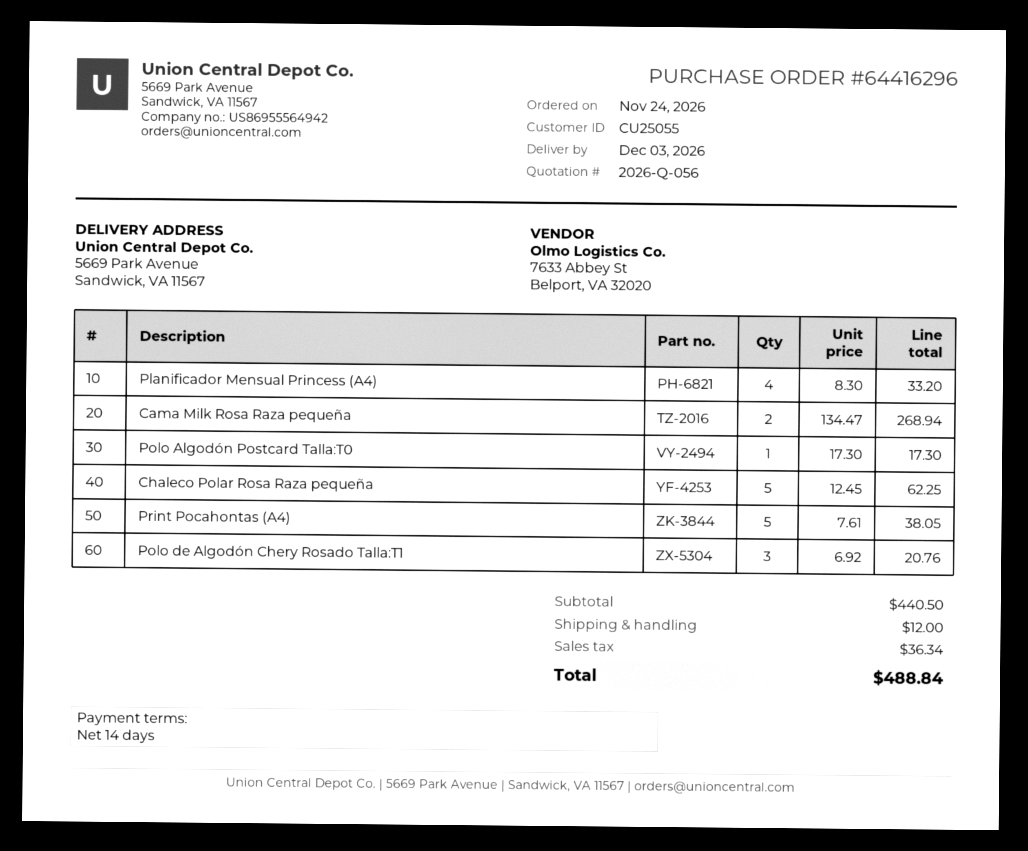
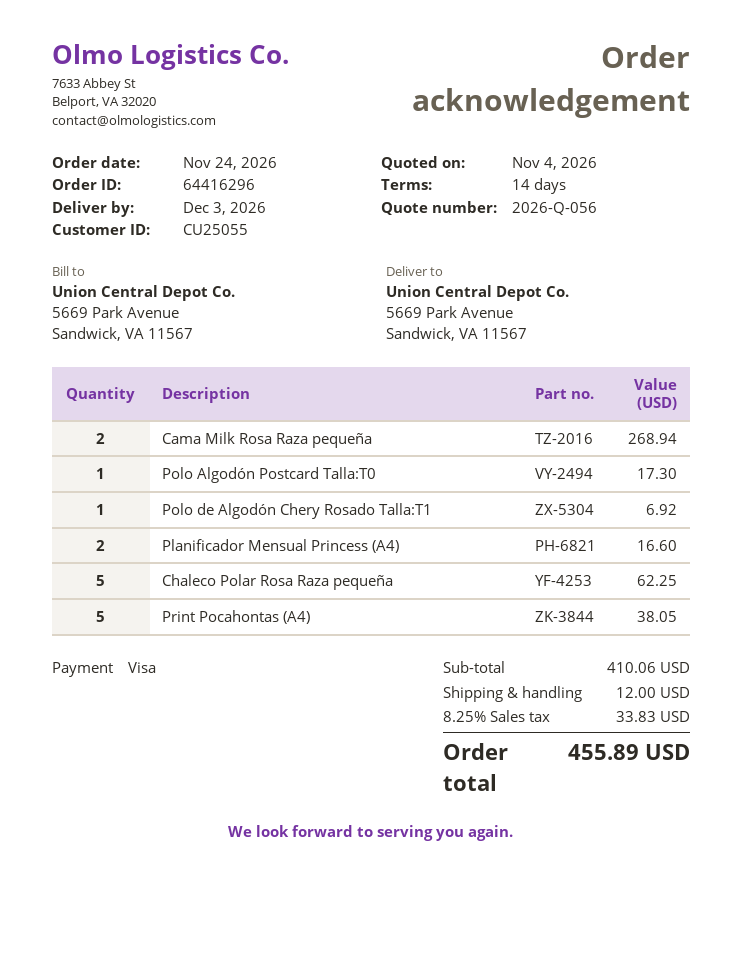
Planificador Mensual Princess (A4): 4 for 33.20 -> 2 for 16.60
Polo de Algodón Chery Rosado Talla:T1: 3 for 20.76 -> 1 for 6.92
subtotal: 440.50 -> 410.06
tax: 36.34 -> 33.83
total: 488.84 -> 455.89

